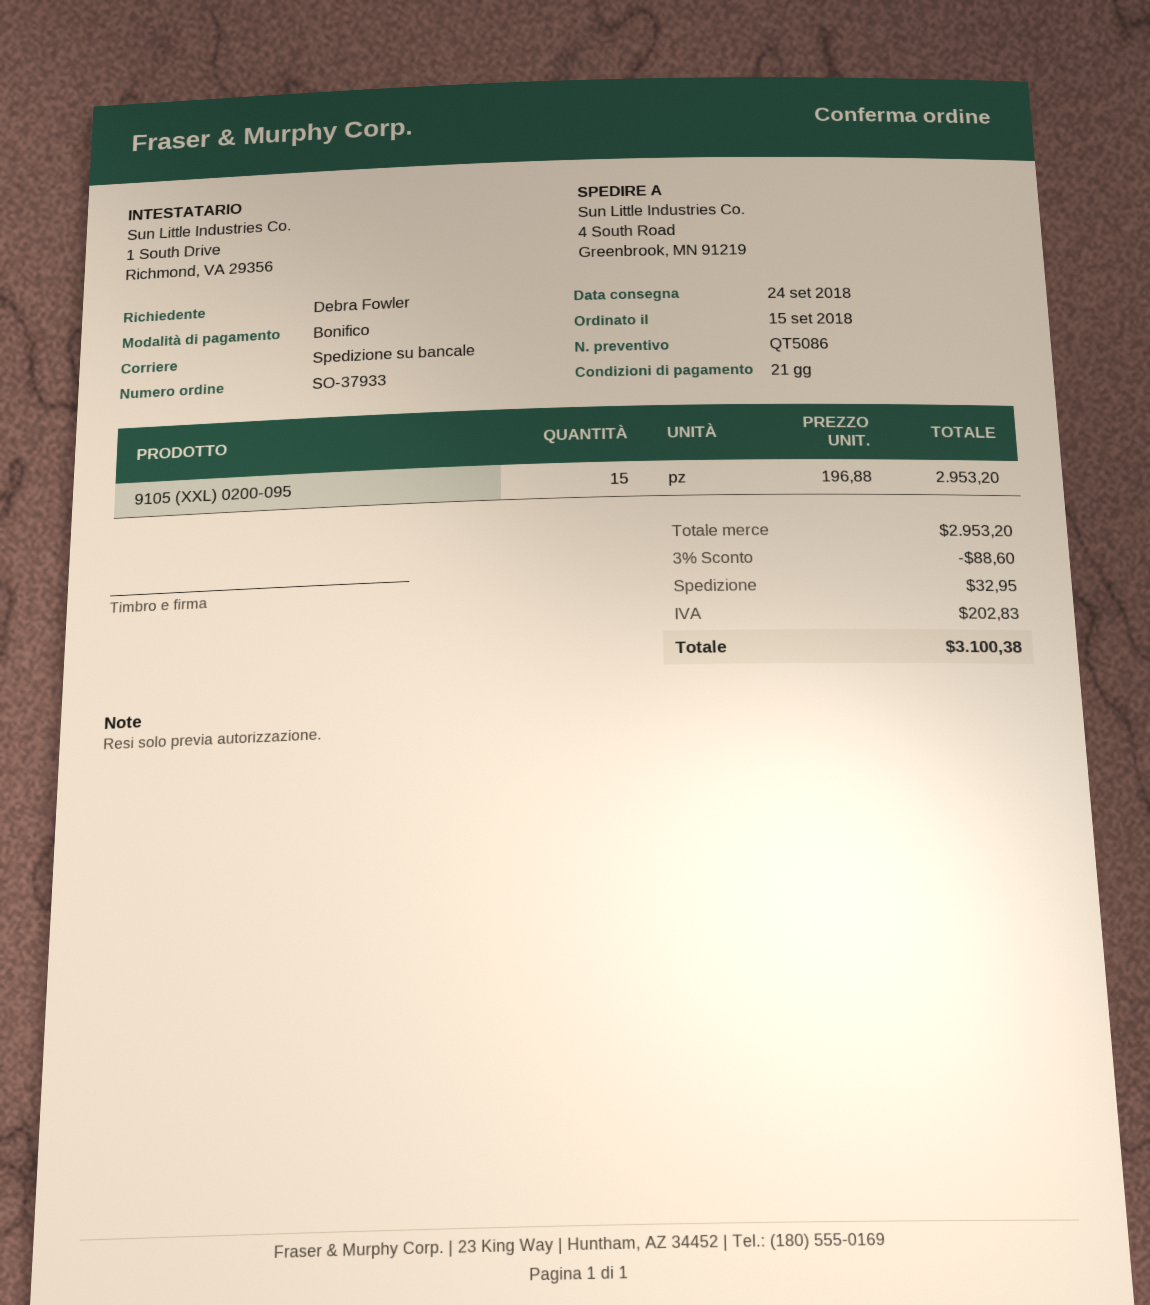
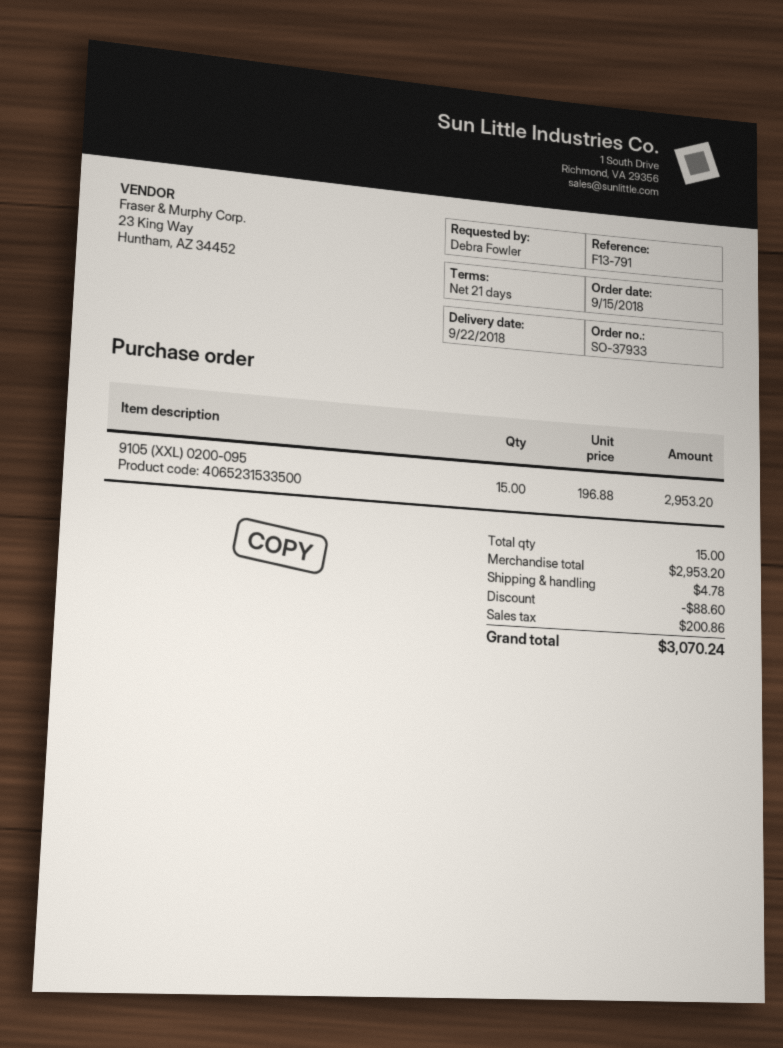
delivery date: 2018-09-24 -> 2018-09-22
shipping: 32.95 -> 4.78
tax: 202.83 -> 200.86
total: 3100.38 -> 3070.24

